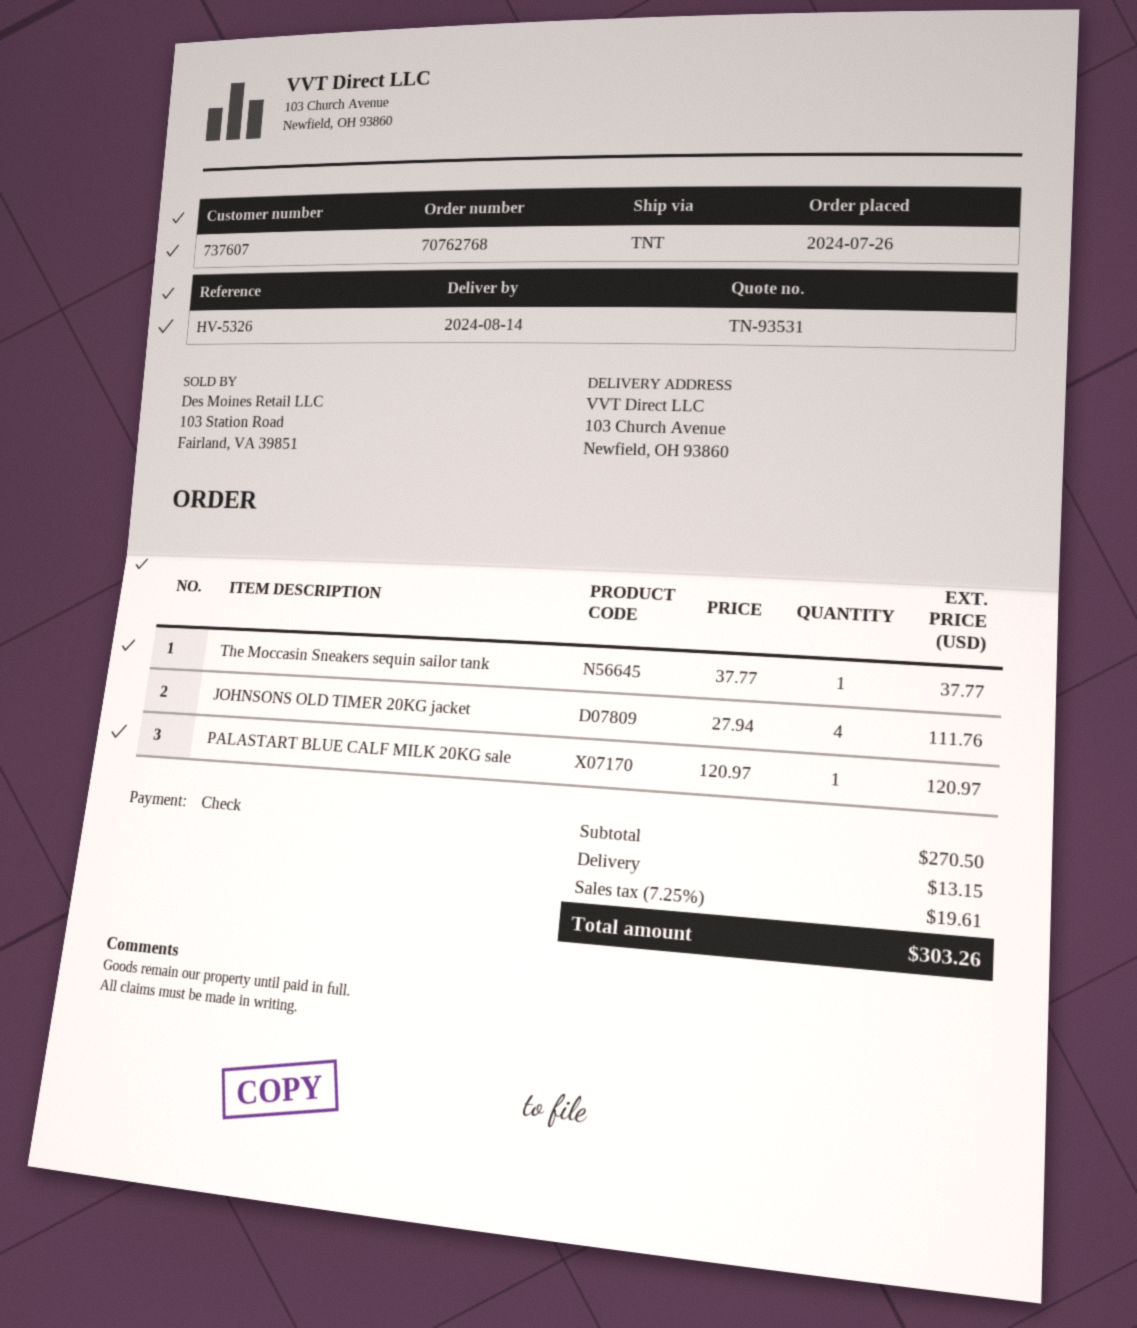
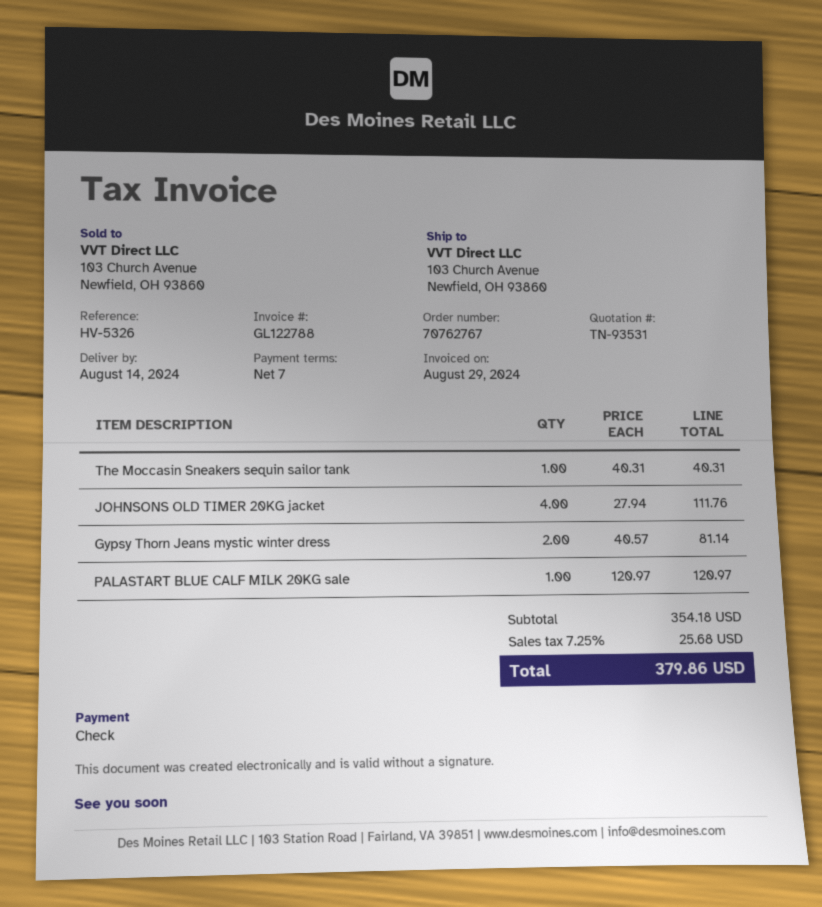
order number: 70762768 -> 70762767
The Moccasin Sneakers sequin sailor tank: 1 x 37.77 = 37.77 -> 1 x 40.31 = 40.31
Gypsy Thorn Jeans mystic winter dress: none -> 2 x 40.57 = 81.14
subtotal: 270.50 -> 354.18
shipping: 13.15 -> none
tax: 7.25% = 19.61 -> 7.25% = 25.68
total: 303.26 -> 379.86

